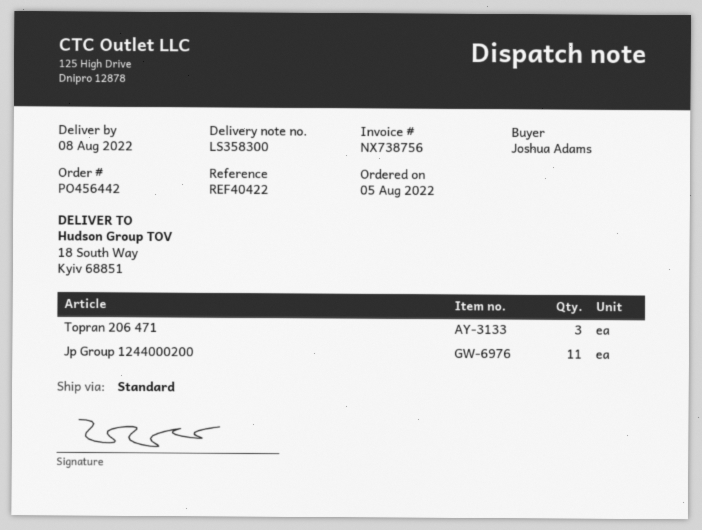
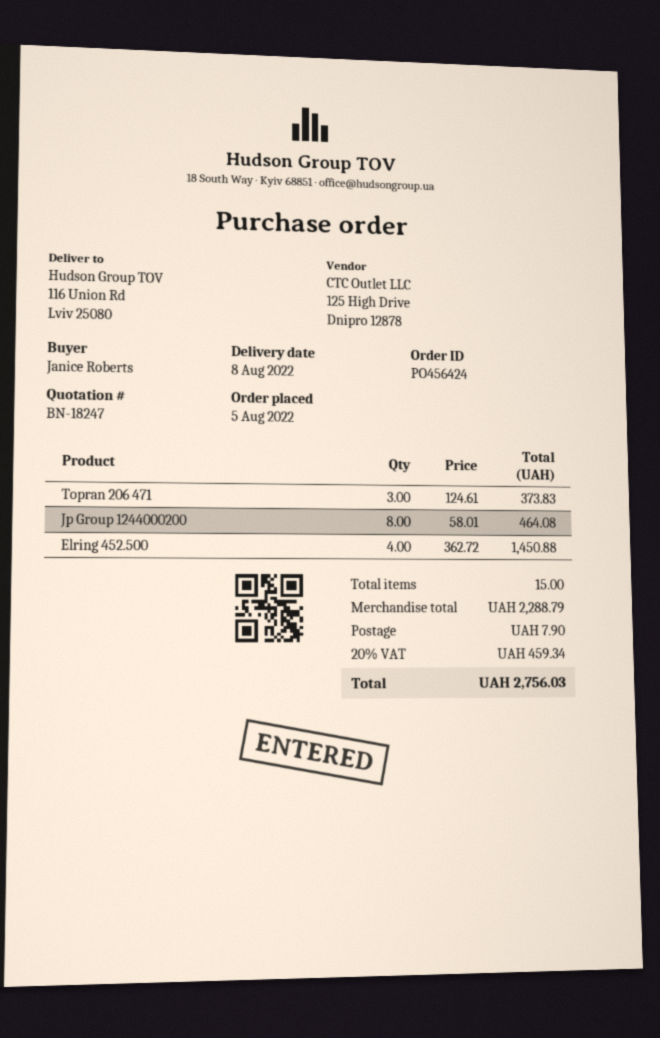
order number: PO456442 -> PO456424
ordered by: Joshua Adams -> Janice Roberts
ship to: 18 South Way, Kyiv 68851 -> 116 Union Rd, Lviv 25080
Jp Group 1244000200: 11 -> 8
Elring 452.500: none -> 4

